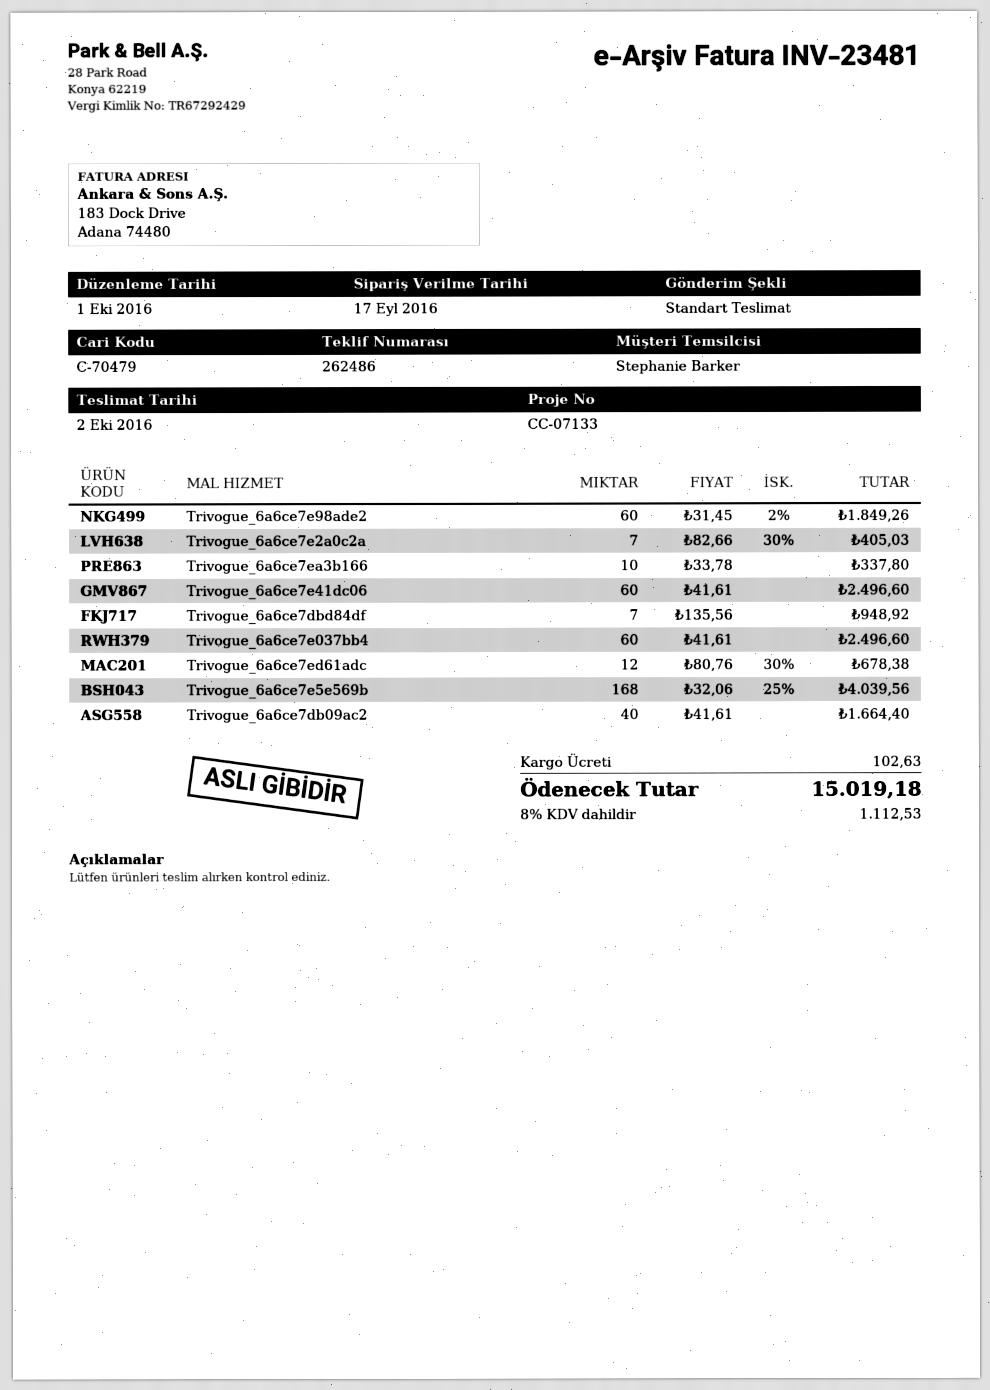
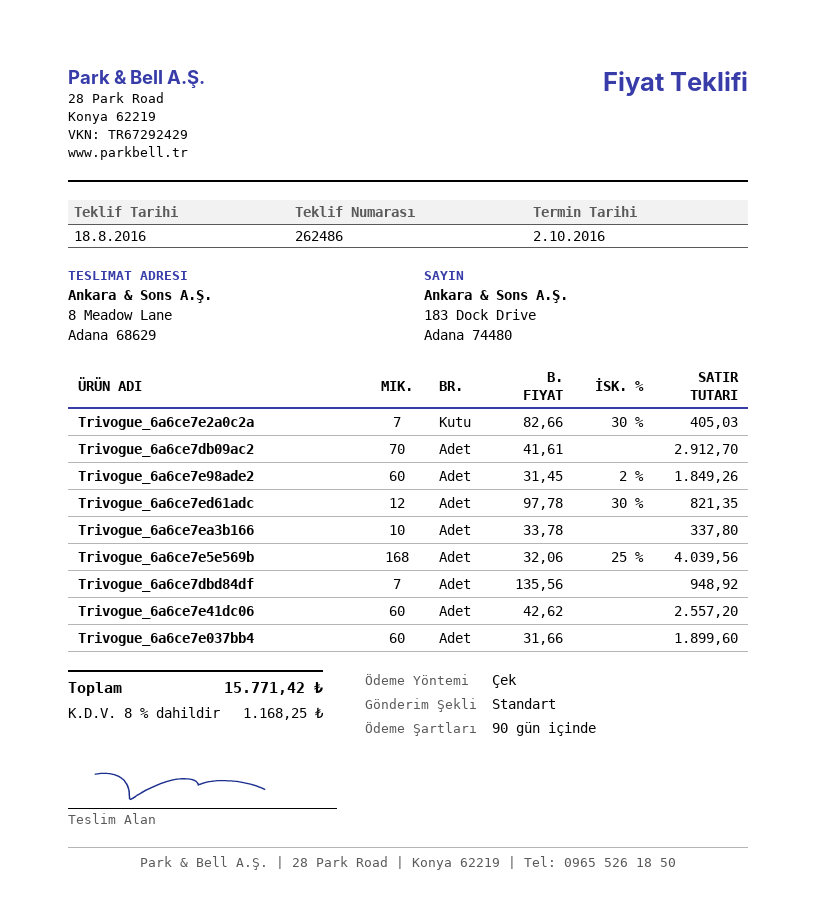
Trivogue_6a6ce7e41dc06: 60 x 41.61 = 2496.60 -> 60 x 42.62 = 2557.20
Trivogue_6a6ce7e037bb4: 60 x 41.61 = 2496.60 -> 60 x 31.66 = 1899.60
Trivogue_6a6ce7ed61adc: 12 x 80.76 - 30% = 678.38 -> 12 x 97.78 - 30% = 821.35
Trivogue_6a6ce7db09ac2: 40 x 41.61 = 1664.40 -> 70 x 41.61 = 2912.70
shipping: 102.63 -> none
tax: 8% = 1112.53 -> 8% = 1168.25
total: 15019.18 -> 15771.42

